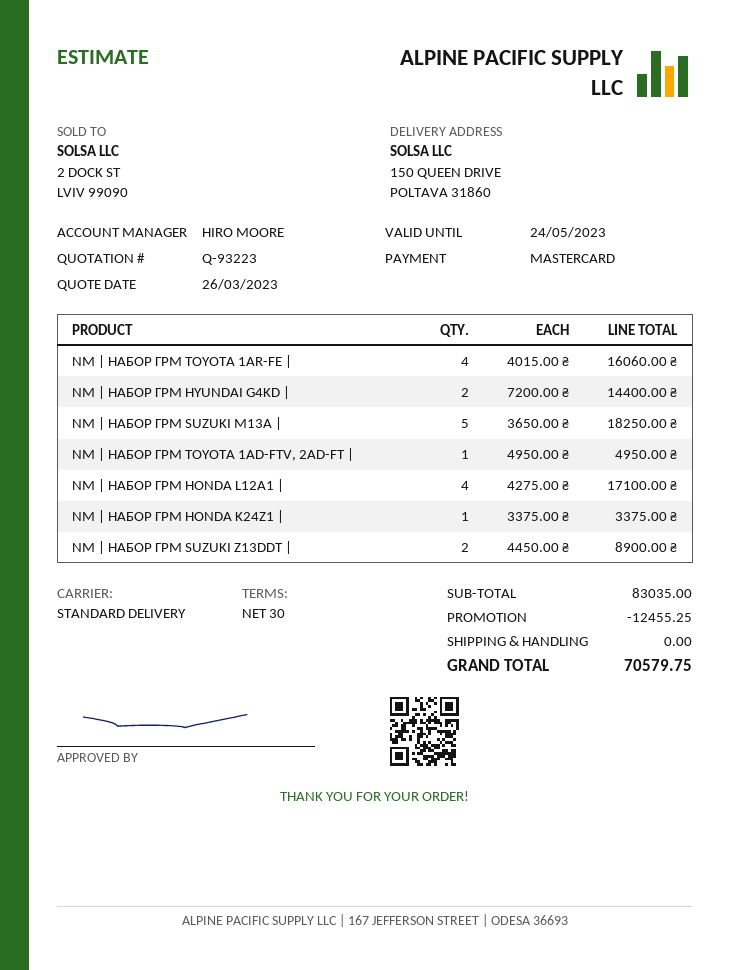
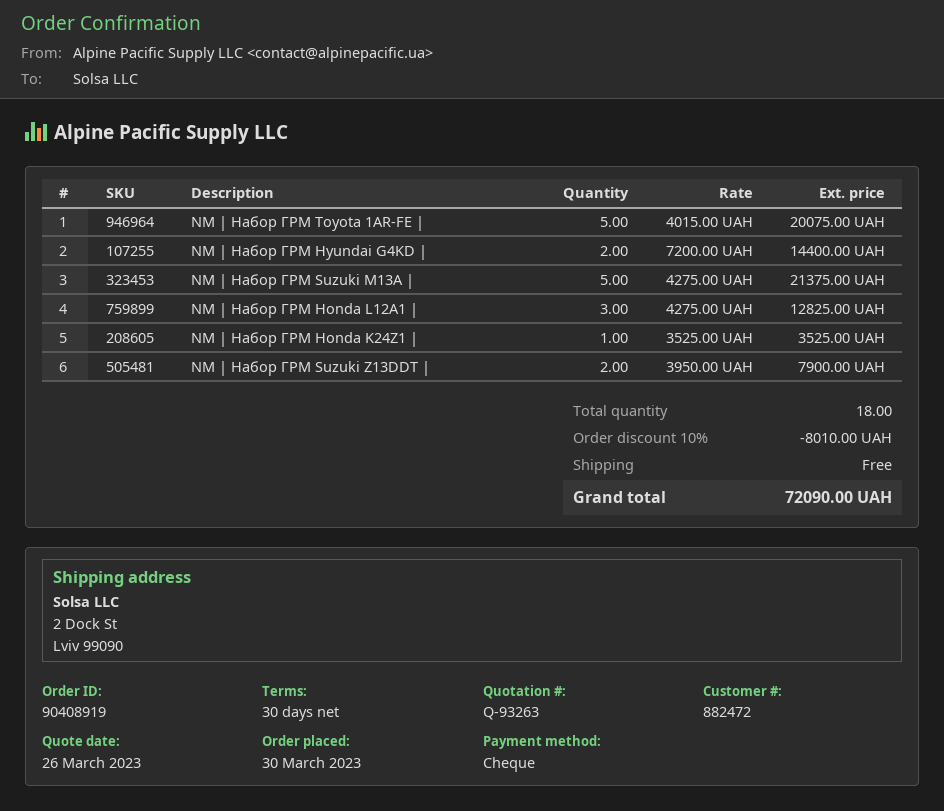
quote number: Q-93223 -> Q-93263
payment method: Mastercard -> cheque
ship to: 150 QUEEN DRIVE, POLTAVA 31860 -> 2 Dock St, Lviv 99090
NM | НАБОР ГРМ TOYOTA 1AR-FE |: 4 x 4015.00 = 16060.00 -> 5 x 4015.00 = 20075.00
NM | НАБОР ГРМ SUZUKI M13A |: 5 x 3650.00 = 18250.00 -> 5 x 4275.00 = 21375.00
NM | НАБОР ГРМ TOYOTA 1AD-FTV, 2AD-FT |: 1 x 4950.00 = 4950.00 -> none
NM | НАБОР ГРМ HONDA L12A1 |: 4 x 4275.00 = 17100.00 -> 3 x 4275.00 = 12825.00
NM | НАБОР ГРМ HONDA K24Z1 |: 1 x 3375.00 = 3375.00 -> 1 x 3525.00 = 3525.00
NM | НАБОР ГРМ SUZUKI Z13DDT |: 2 x 4450.00 = 8900.00 -> 2 x 3950.00 = 7900.00
discount: 12455.25 -> 8010.00
total: 70579.75 -> 72090.00

